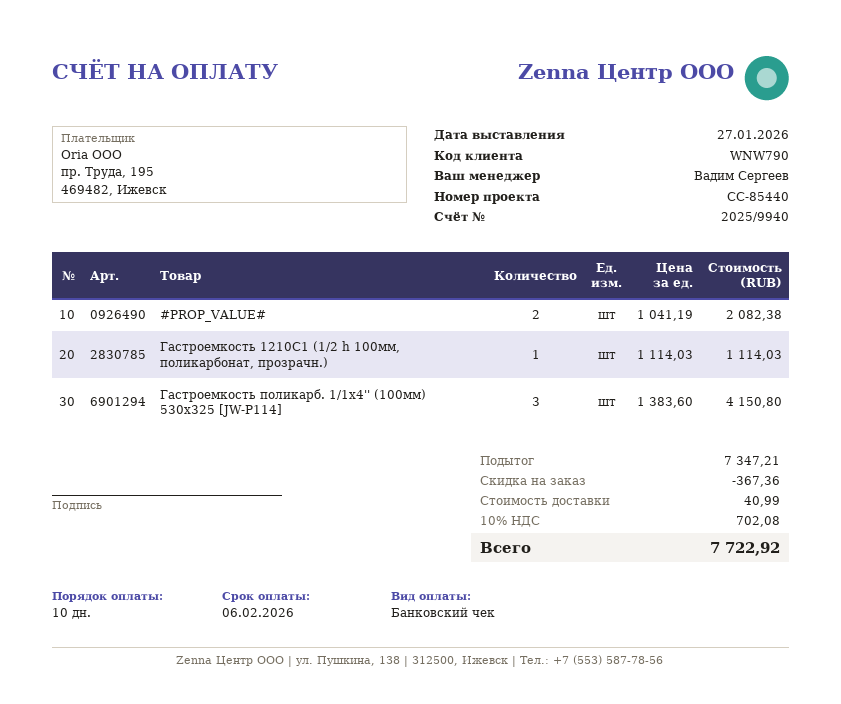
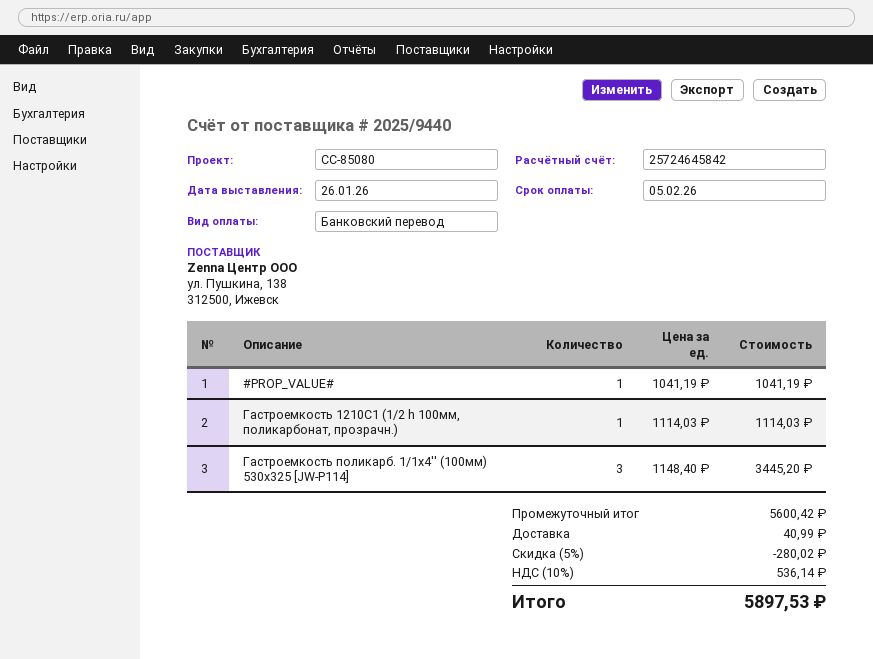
invoice number: 2025/9940 -> 2025/9440
invoice date: 2026-01-27 -> 2026-01-26
due date: 2026-02-06 -> 2026-02-05
reference: CC-85440 -> CC-85080
payment method: cheque -> bank transfer
#PROP_VALUE#: 2 x 1041.19 = 2082.38 -> 1 x 1041.19 = 1041.19
Гастроемкость поликарб. 1/1х4'' (100мм) 530х325 [JW-P114]: 3 x 1383.60 = 4150.80 -> 3 x 1148.40 = 3445.20
subtotal: 7347.21 -> 5600.42
discount: 367.36 -> 280.02
tax: 10% = 702.08 -> 10% = 536.14
total: 7722.92 -> 5897.53

